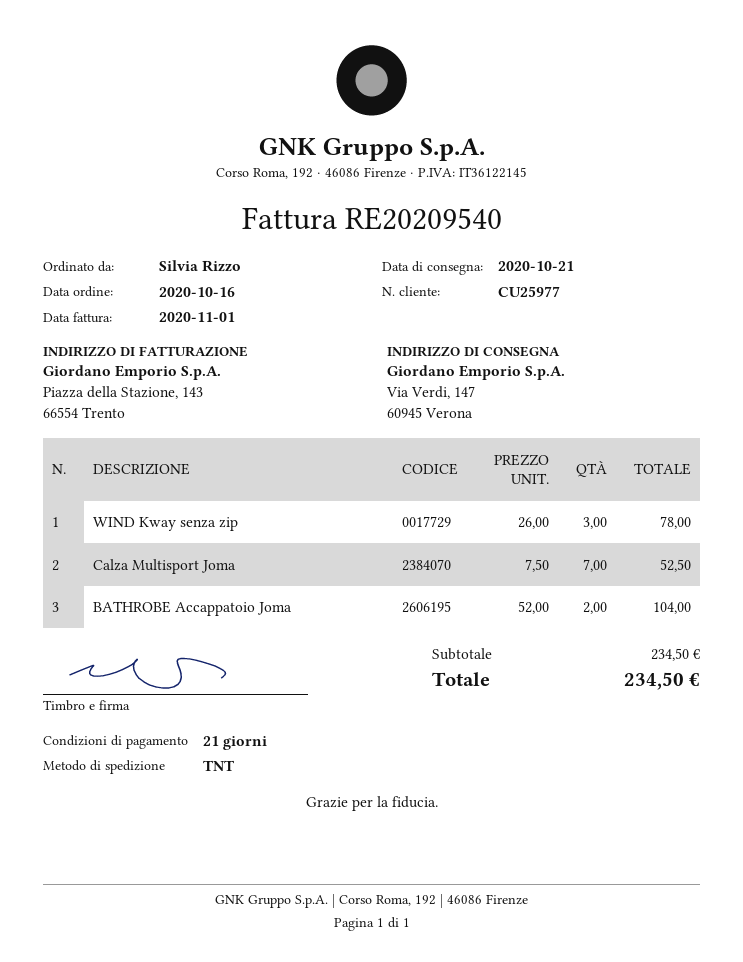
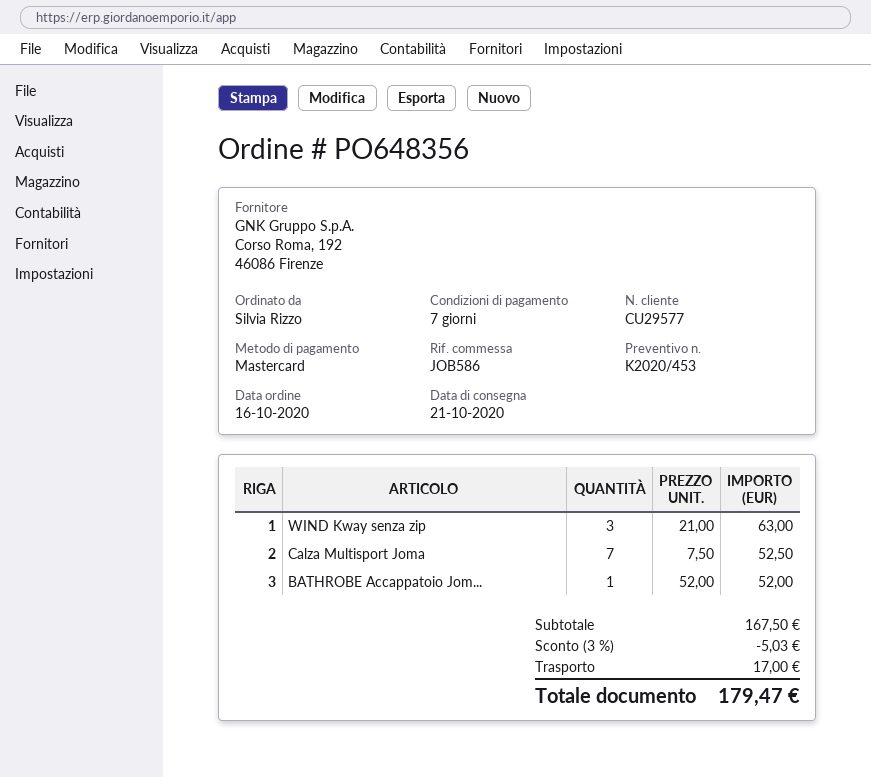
payment terms: 21 days -> 7 days
customer number: CU25977 -> CU29577
WIND Kway senza zip: 3 x 26.00 = 78.00 -> 3 x 21.00 = 63.00
BATHROBE Accappatoio Joma: 2 x 52.00 = 104.00 -> 1 x 52.00 = 52.00
subtotal: 234.50 -> 167.50
discount: none -> 3% = 5.03
shipping: none -> 17.00
total: 234.50 -> 179.47

